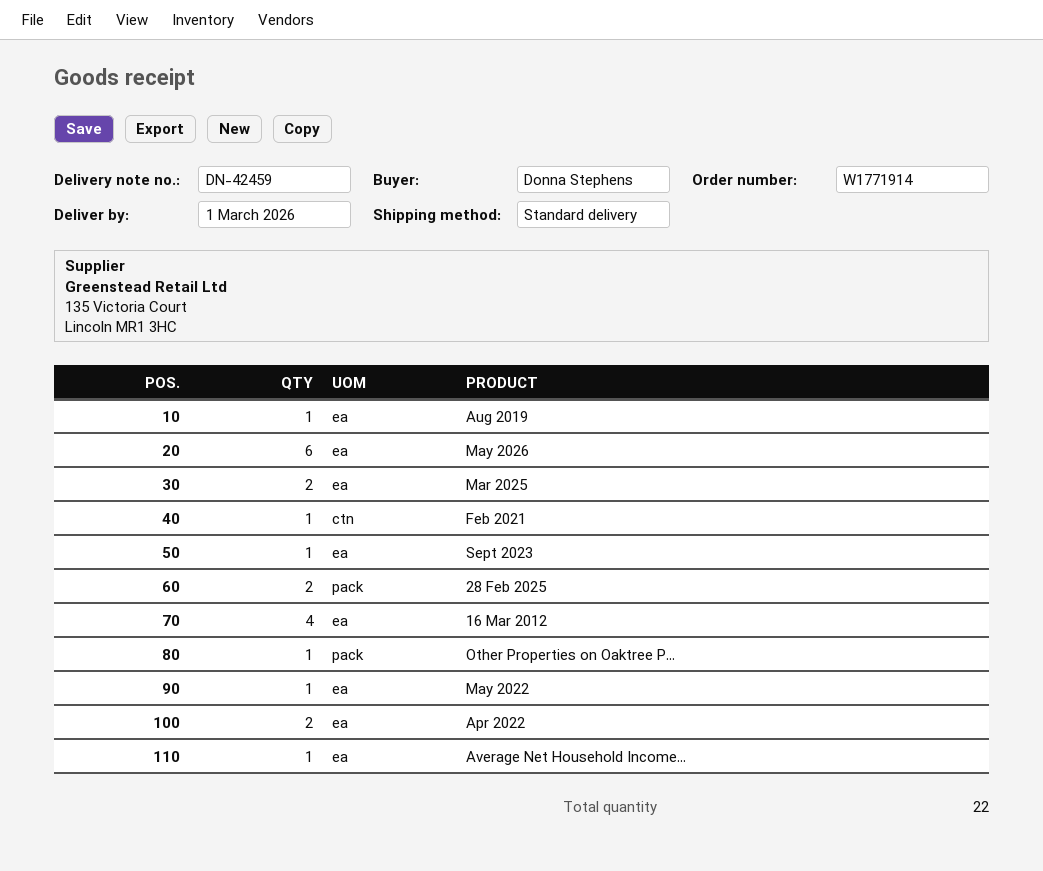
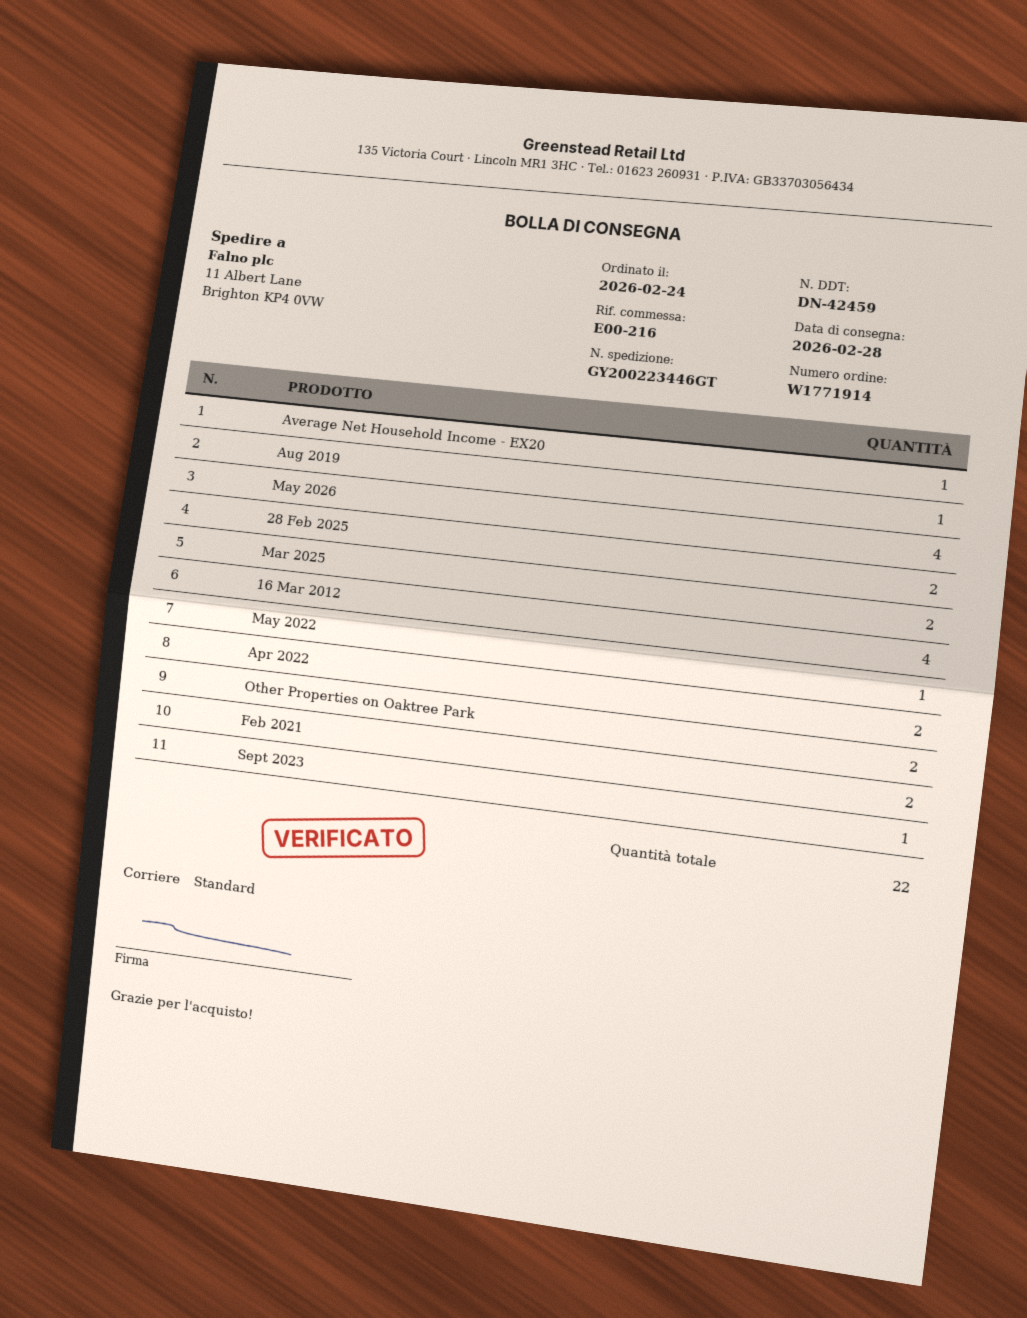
delivery date: 2026-03-01 -> 2026-02-28
May 2026: 6 -> 4
Feb 2021: 1 -> 2
Other Properties on Oaktree P...: 1 -> 2

